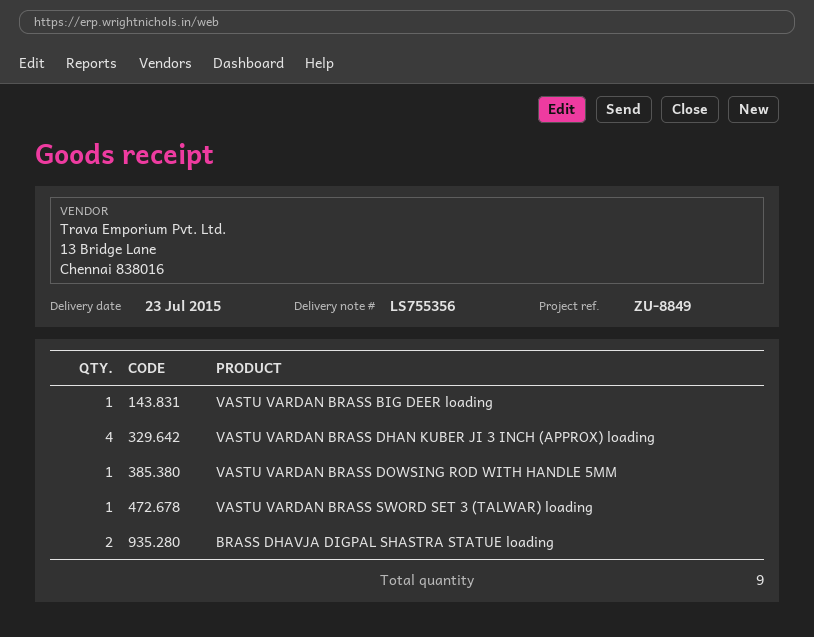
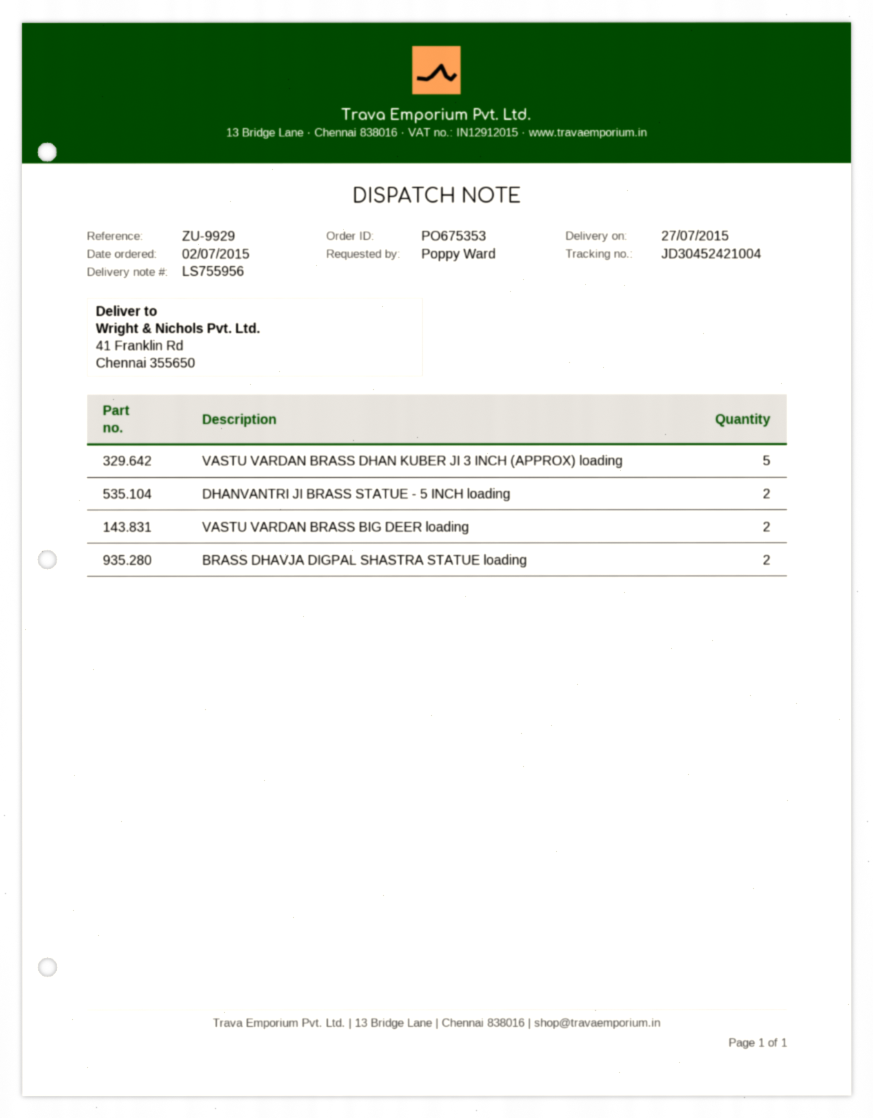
delivery note number: LS755356 -> LS755956
delivery date: 2015-07-23 -> 2015-07-27
reference: ZU-8849 -> ZU-9929
VASTU VARDAN BRASS BIG DEER loading: 1 -> 2
VASTU VARDAN BRASS DHAN KUBER JI 3 INCH (APPROX) loading: 4 -> 5
VASTU VARDAN BRASS DOWSING ROD WITH HANDLE 5MM: 1 -> none
VASTU VARDAN BRASS SWORD SET 3 (TALWAR) loading: 1 -> none
DHANVANTRI JI BRASS STATUE - 5 INCH loading: none -> 2

